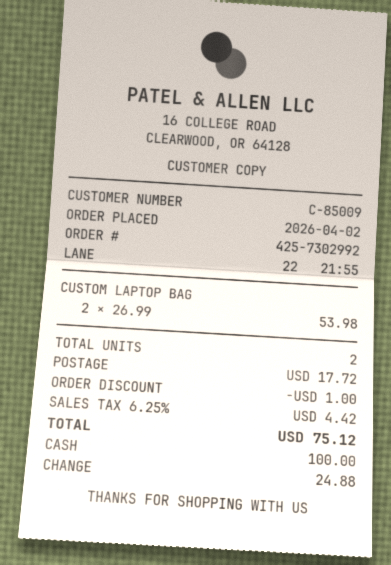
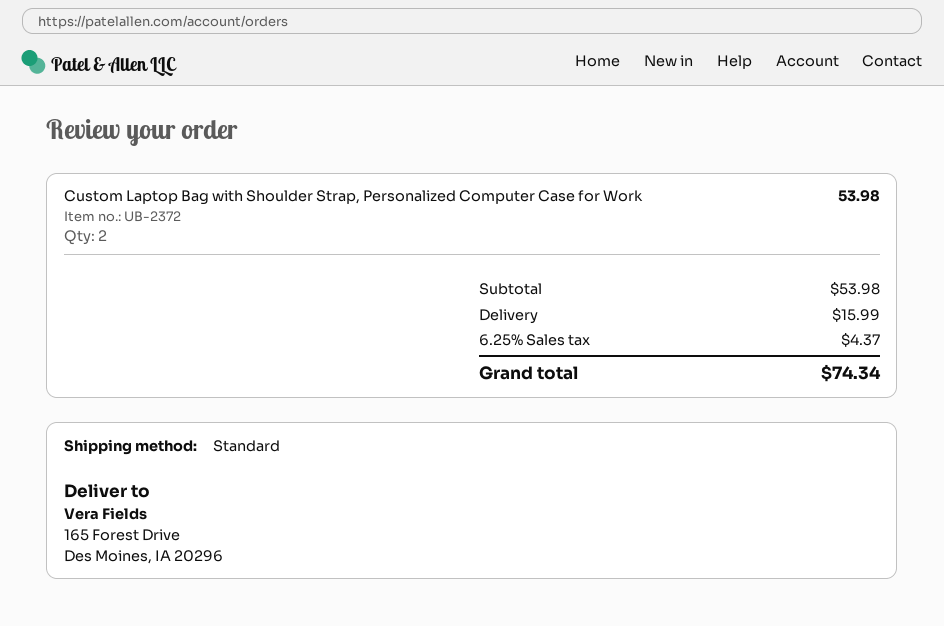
discount: 1.00 -> none
shipping: 17.72 -> 15.99
tax: 6.25% = 4.42 -> 6.25% = 4.37
total: 75.12 -> 74.34

